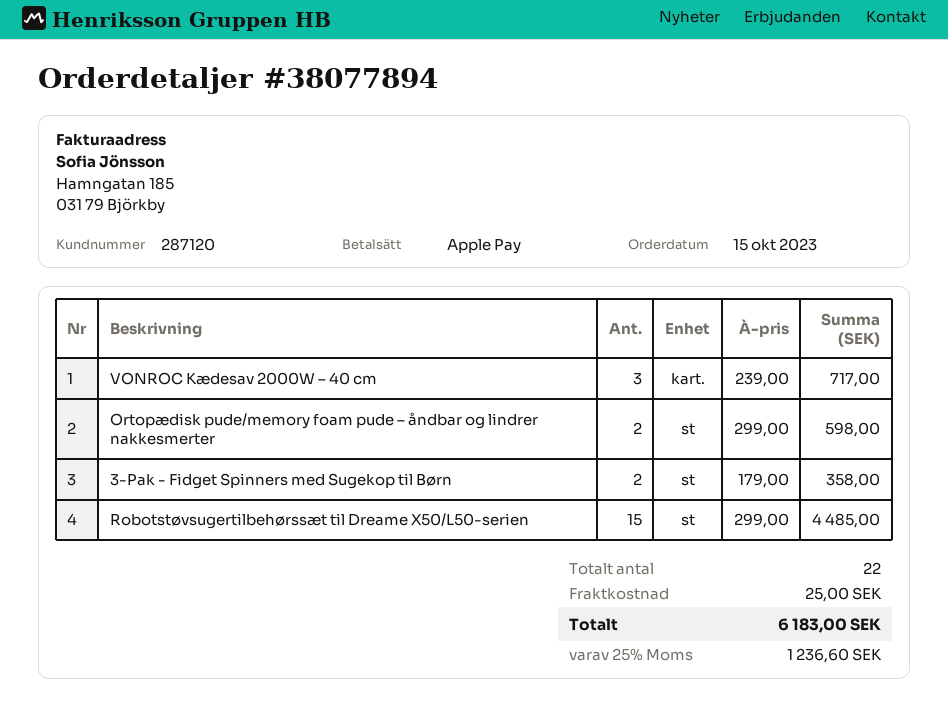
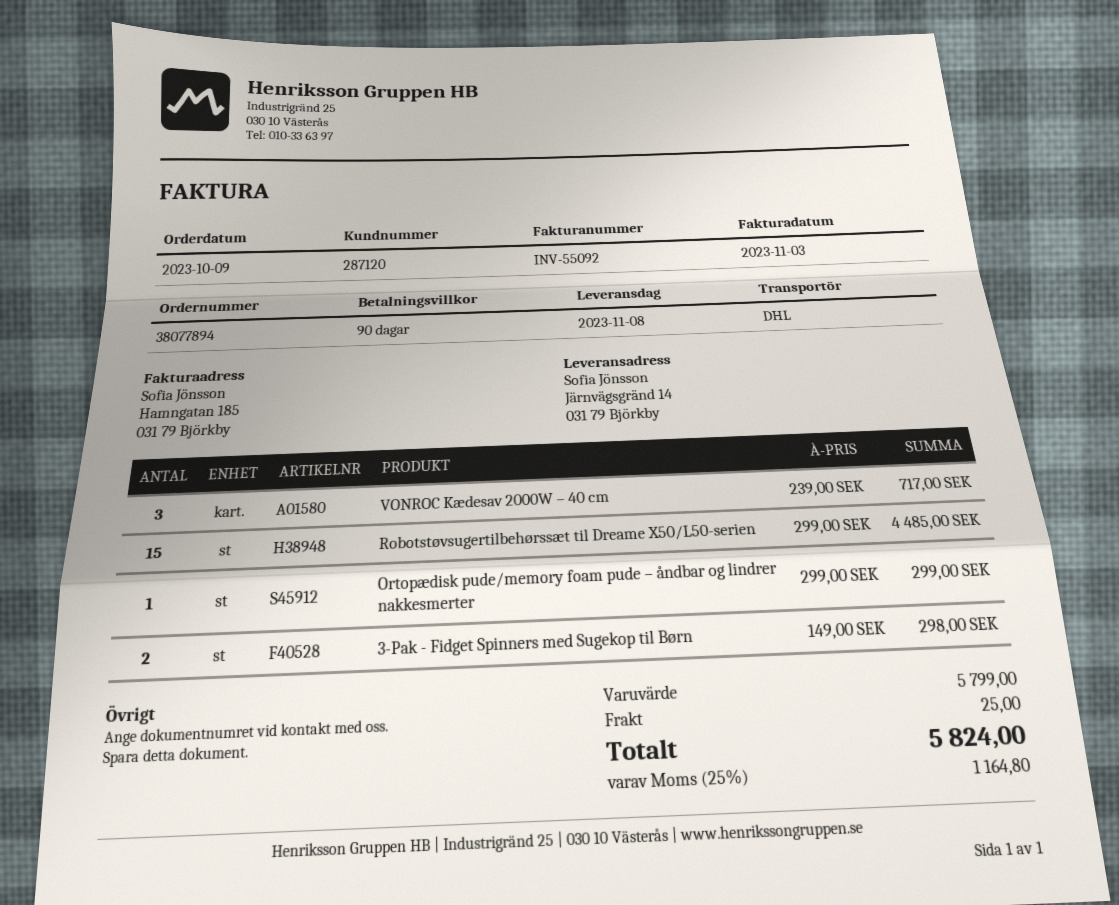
order date: 2023-10-15 -> 2023-10-09
Ortopædisk pude/memory foam pude – åndbar og lindrer nakkesmerter: 2 x 299.00 = 598.00 -> 1 x 299.00 = 299.00
3-Pak - Fidget Spinners med Sugekop til Børn: 2 x 179.00 = 358.00 -> 2 x 149.00 = 298.00
tax: 25% = 1236.60 -> 25% = 1164.80
total: 6183.00 -> 5824.00

